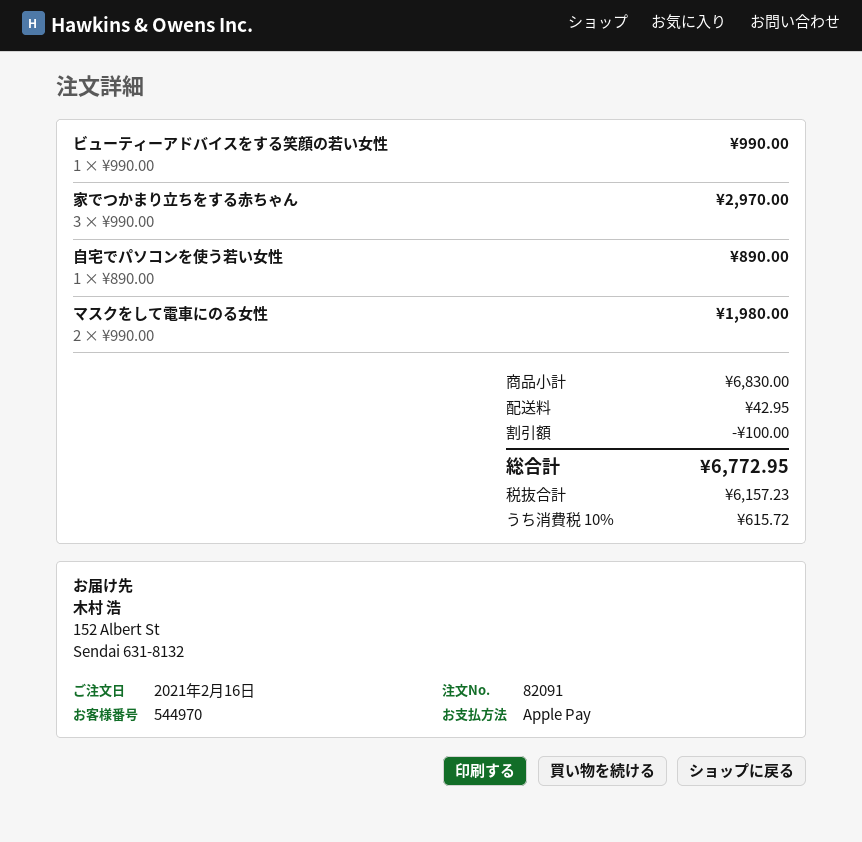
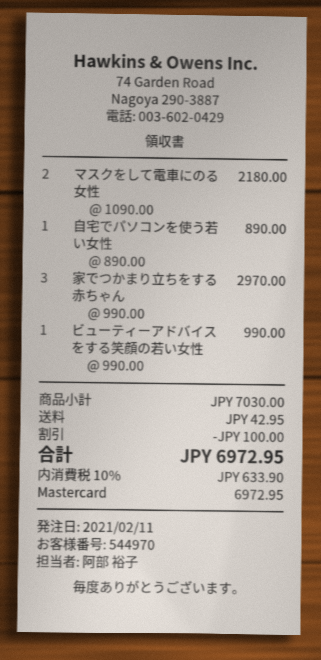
order date: 2021-02-16 -> 2021-02-11
payment method: Apple Pay -> Mastercard
マスクをして電車にのる女性: 2 x 990.00 = 1980.00 -> 2 x 1090.00 = 2180.00
subtotal: 6830.00 -> 7030.00
tax: 10% = 615.72 -> 10% = 633.90
total: 6772.95 -> 6972.95

